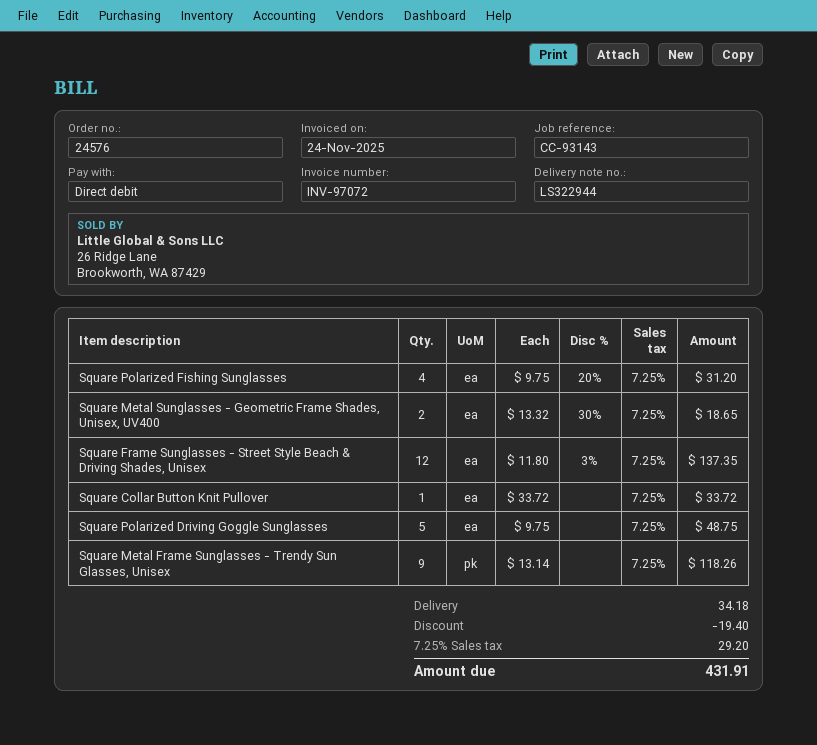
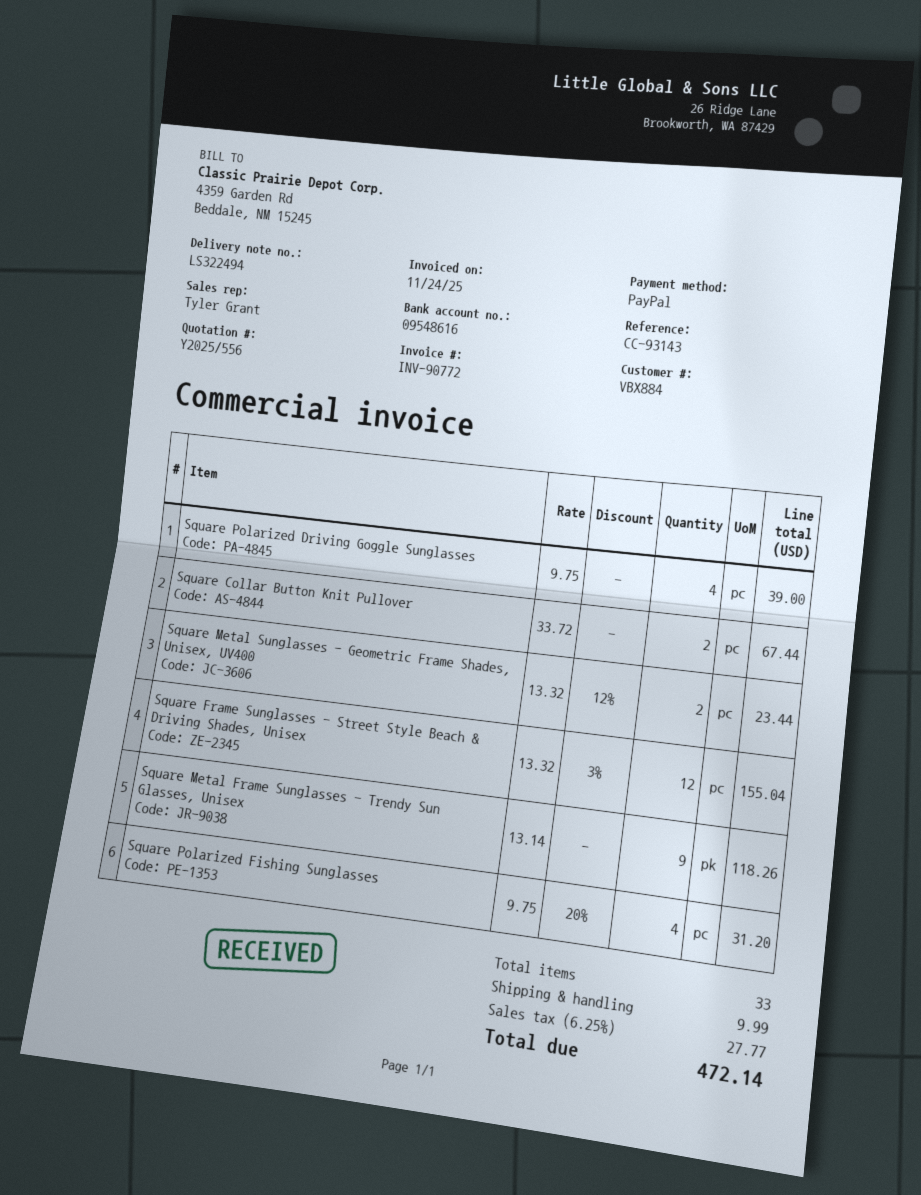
delivery note number: LS322944 -> LS322494
invoice number: INV-97072 -> INV-90772
payment method: direct debit -> PayPal
Square Metal Sunglasses - Geometric Frame Shades, Unisex, UV400: 2 x 13.32 - 30% = 18.65 -> 2 x 13.32 - 12% = 23.44
Square Frame Sunglasses - Street Style Beach & Driving Shades, Unisex: 12 x 11.80 - 3% = 137.35 -> 12 x 13.32 - 3% = 155.04
Square Collar Button Knit Pullover: 1 x 33.72 = 33.72 -> 2 x 33.72 = 67.44
Square Polarized Driving Goggle Sunglasses: 5 x 9.75 = 48.75 -> 4 x 9.75 = 39.00
discount: 19.40 -> none
shipping: 34.18 -> 9.99
tax: 7.25% = 29.20 -> 6.25% = 27.77
total: 431.91 -> 472.14

